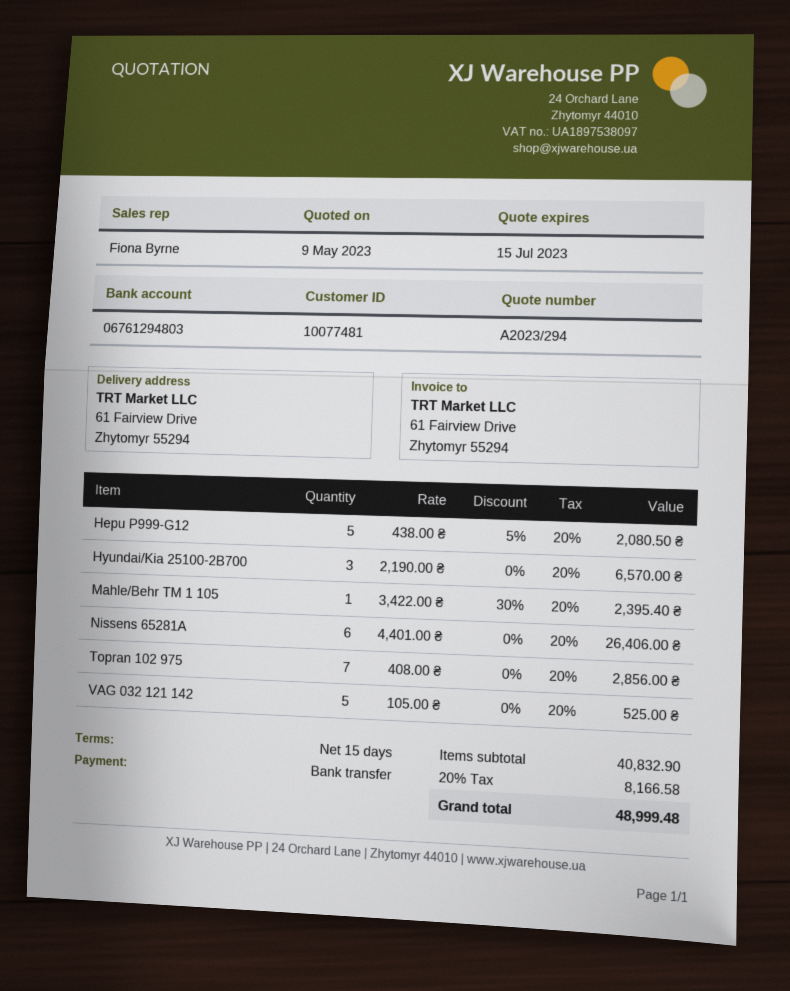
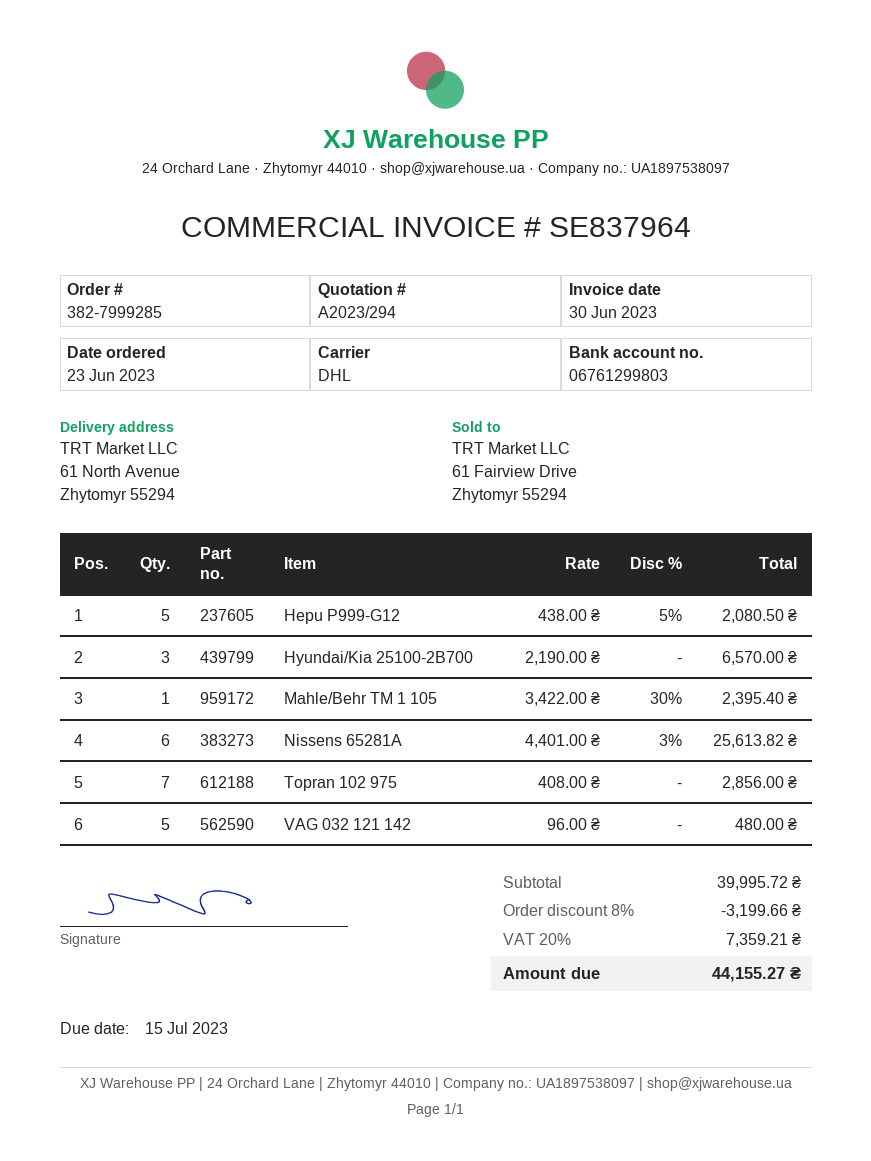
bank account: 06761294803 -> 06761299803
ship to: 61 Fairview Drive, Zhytomyr 55294 -> 61 North Avenue, Zhytomyr 55294
Nissens 65281A: 6 x 4401.00 = 26406.00 -> 6 x 4401.00 - 3% = 25613.82
VAG 032 121 142: 5 x 105.00 = 525.00 -> 5 x 96.00 = 480.00
subtotal: 40832.90 -> 39995.72
discount: none -> 8% = 3199.66
tax: 20% = 8166.58 -> 20% = 7359.21
total: 48999.48 -> 44155.27

